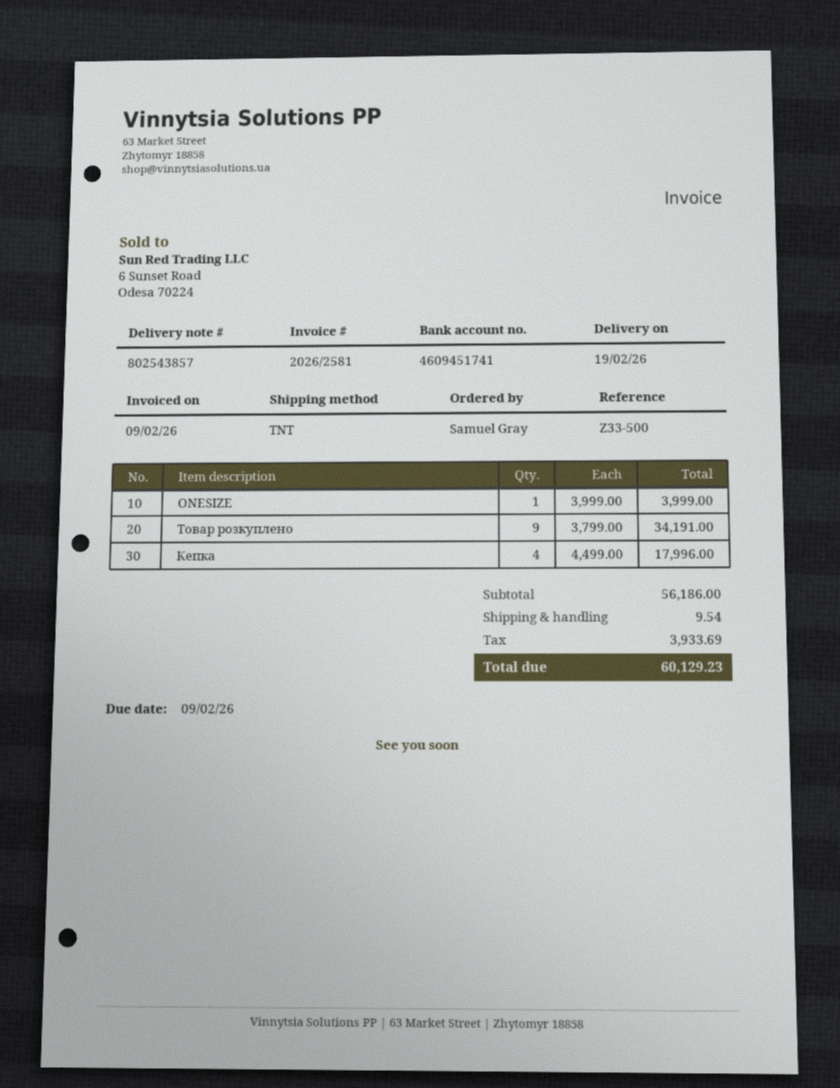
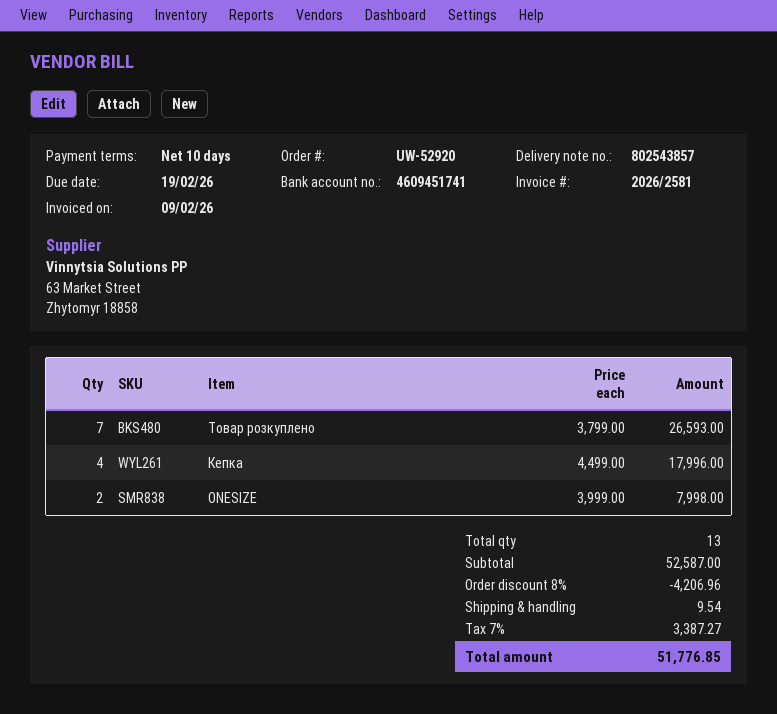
due date: 2026-02-09 -> 2026-02-19
ONESIZE: 1 x 3999.00 = 3999.00 -> 2 x 3999.00 = 7998.00
Товар розкуплено: 9 x 3799.00 = 34191.00 -> 7 x 3799.00 = 26593.00
subtotal: 56186.00 -> 52587.00
discount: none -> 8% = 4206.96
tax: 3933.69 -> 3387.27
total: 60129.23 -> 51776.85

